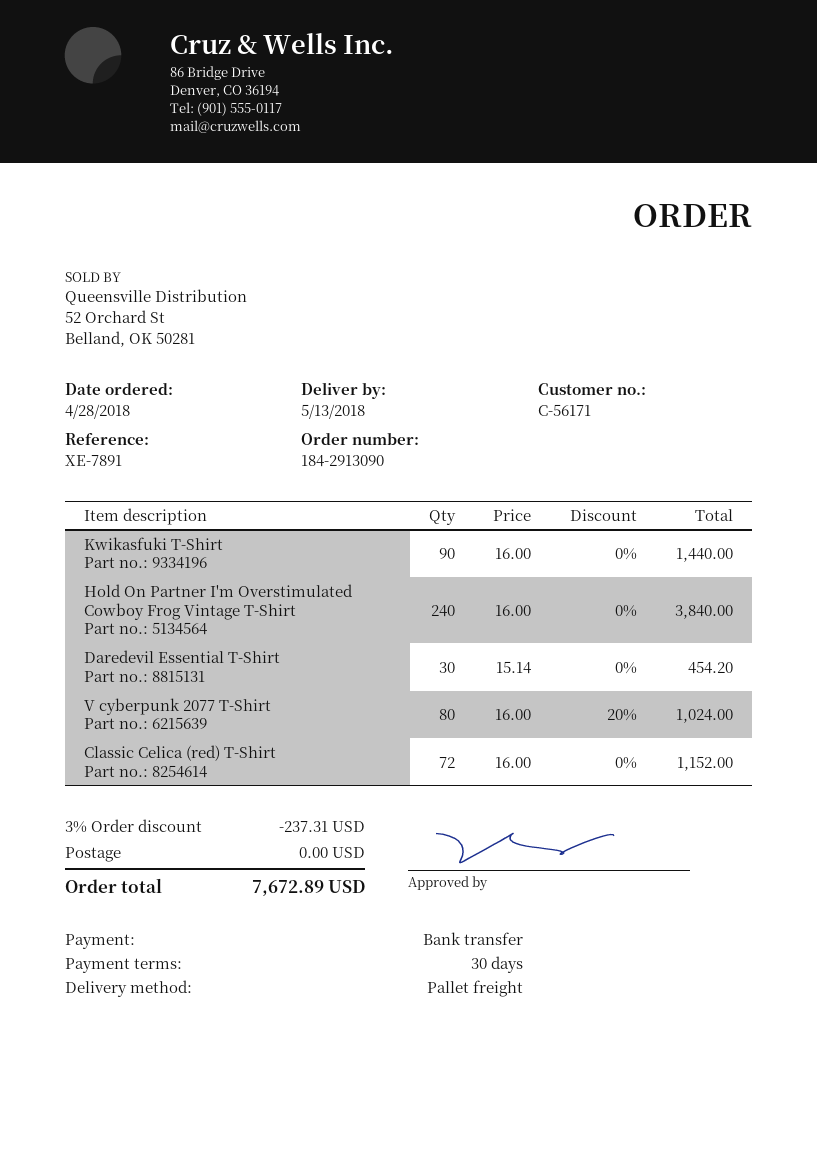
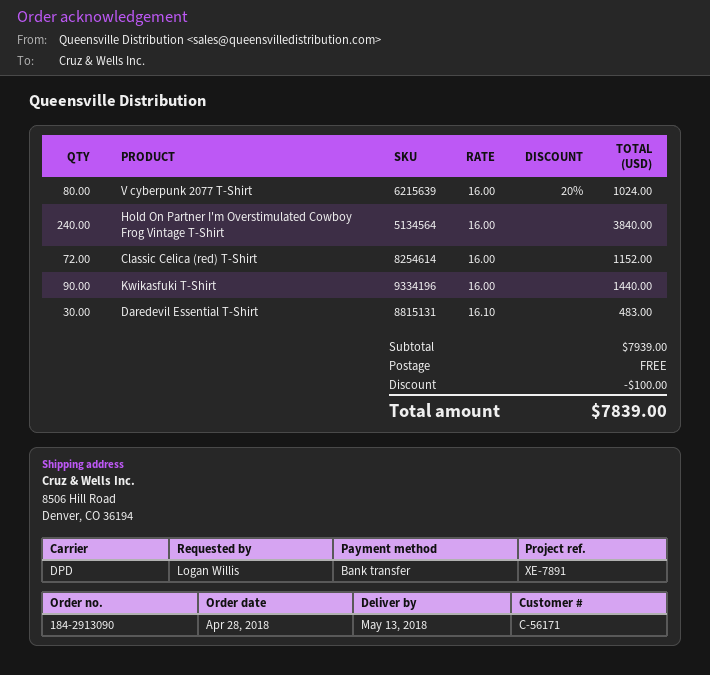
shipping method: pallet freight -> DPD
Daredevil Essential T-Shirt: 30 x 15.14 = 454.20 -> 30 x 16.10 = 483.00
discount: 237.31 -> 100.00
total: 7672.89 -> 7839.00

